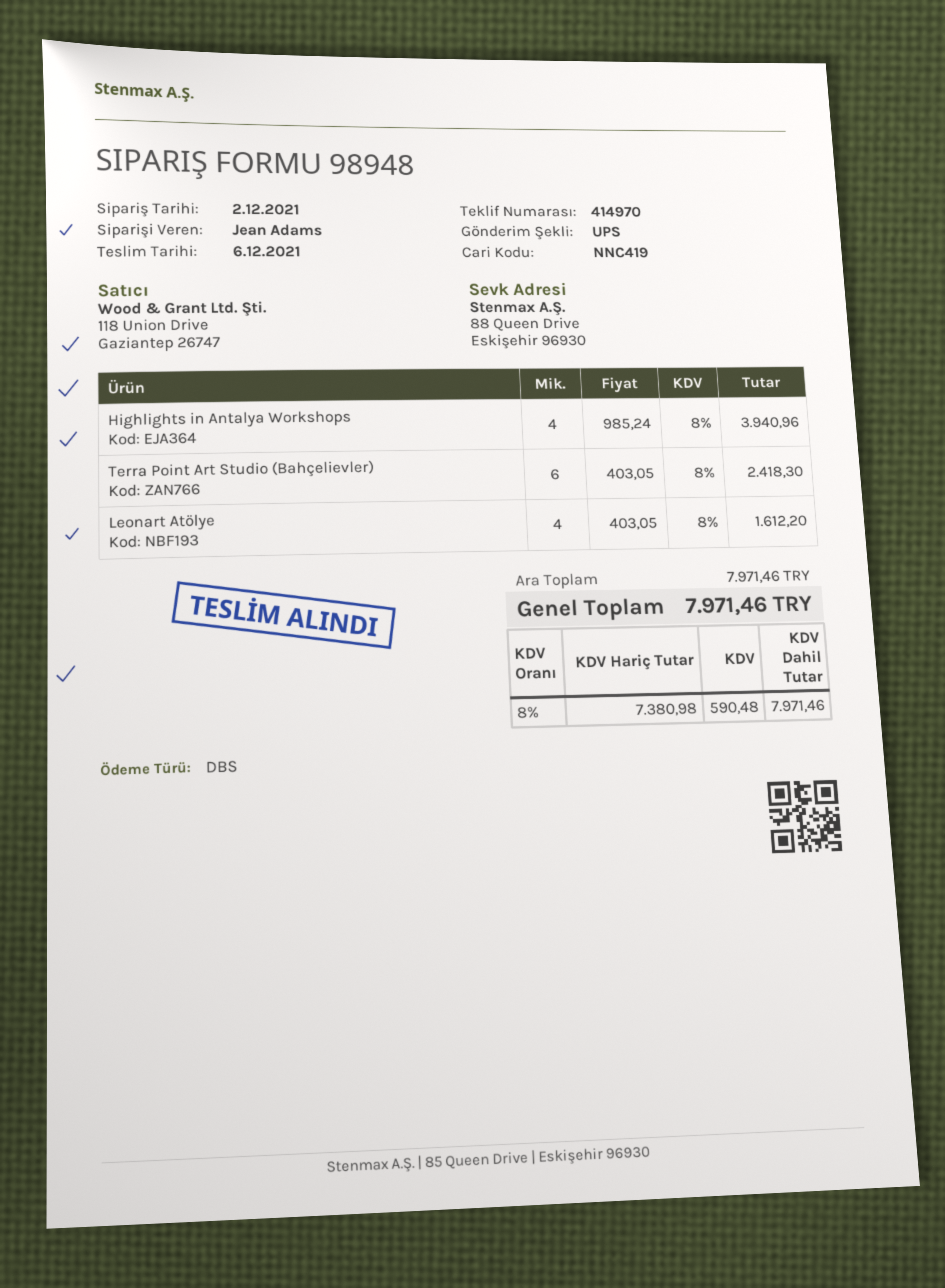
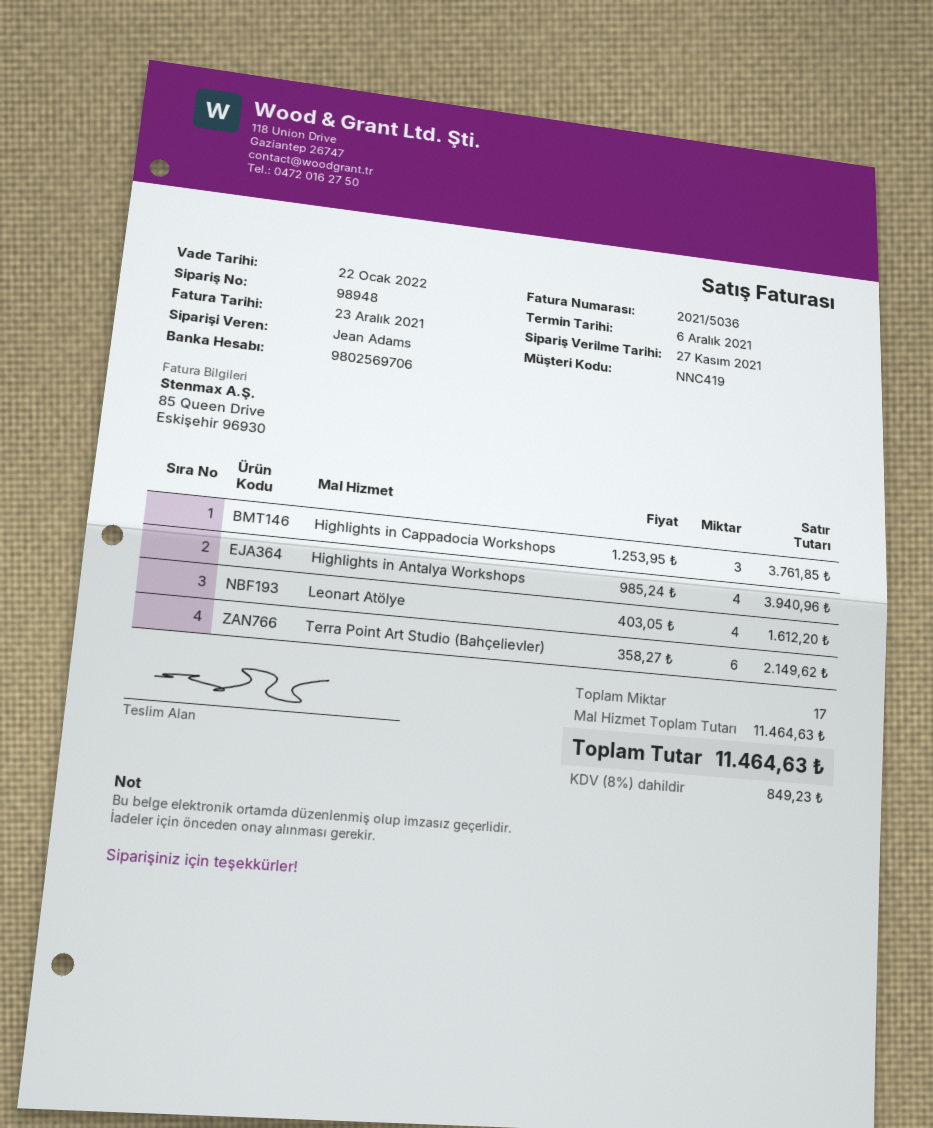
order date: 2021-12-02 -> 2021-11-27
Terra Point Art Studio (Bahçelievler): 6 x 403.05 = 2418.30 -> 6 x 358.27 = 2149.62
Highlights in Cappadocia Workshops: none -> 3 x 1253.95 = 3761.85
subtotal: 7971.46 -> 11464.63
tax: 8% = 590.48 -> 8% = 849.23
total: 7971.46 -> 11464.63

